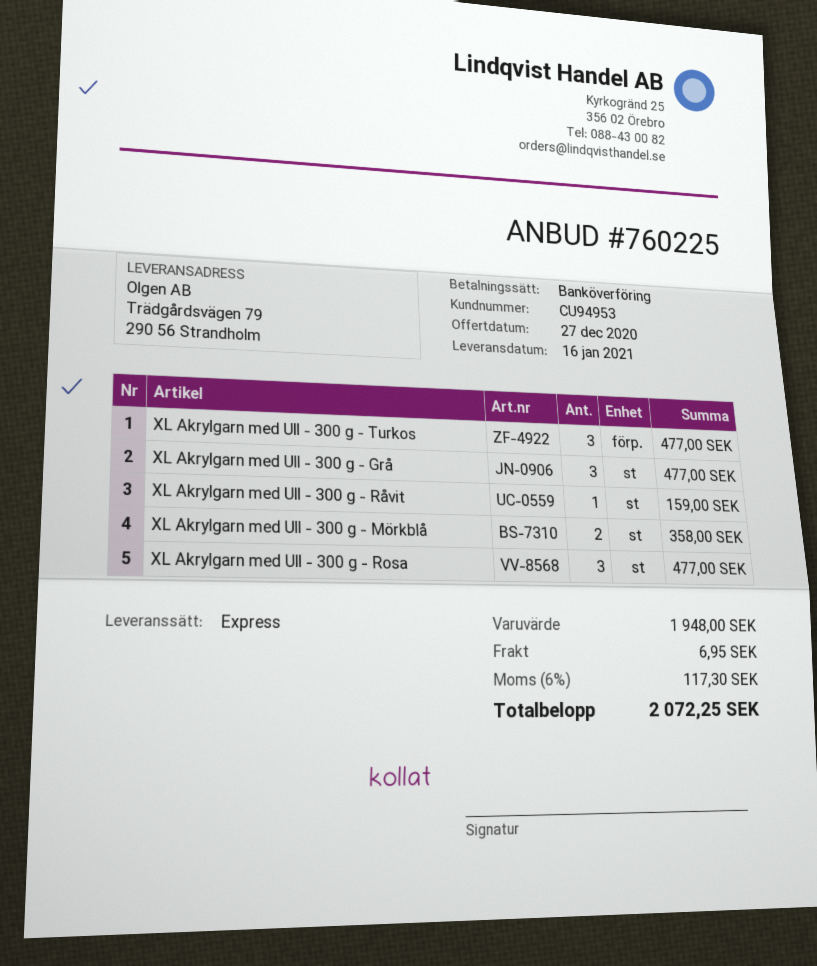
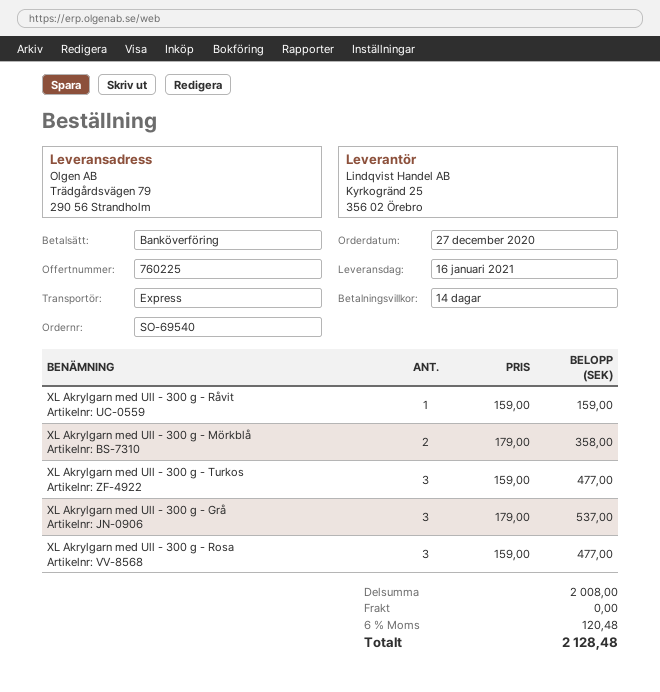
XL Akrylgarn med Ull - 300 g - Grå: 3 for 477.00 -> 3 for 537.00
subtotal: 1948.00 -> 2008.00
shipping: 6.95 -> 0.00
tax: 6% = 117.30 -> 6% = 120.48
total: 2072.25 -> 2128.48

